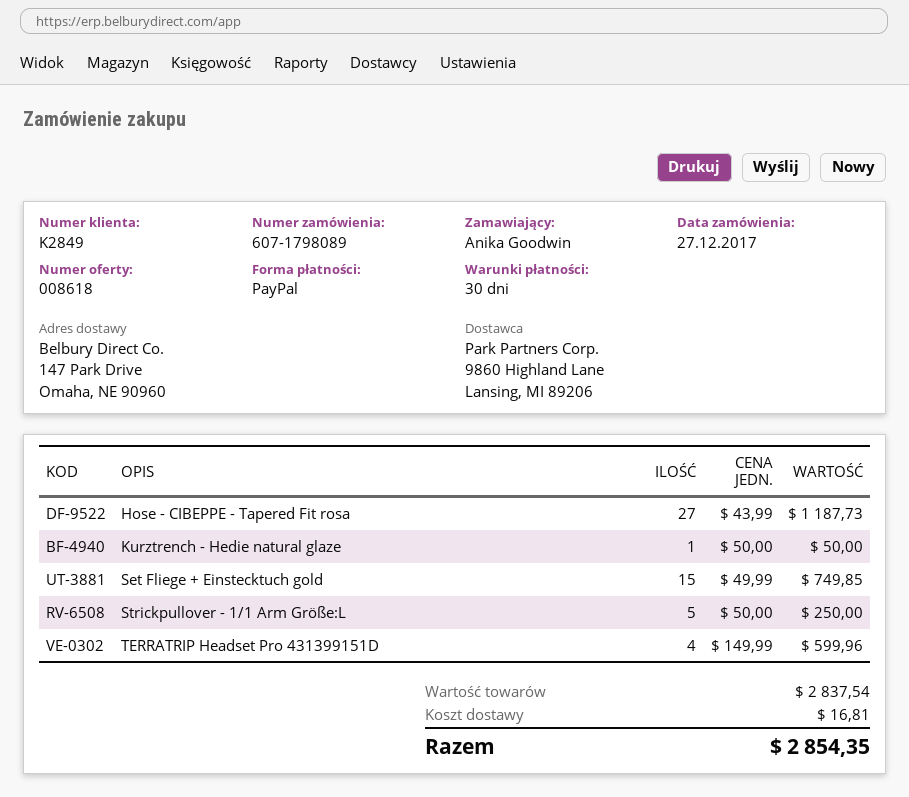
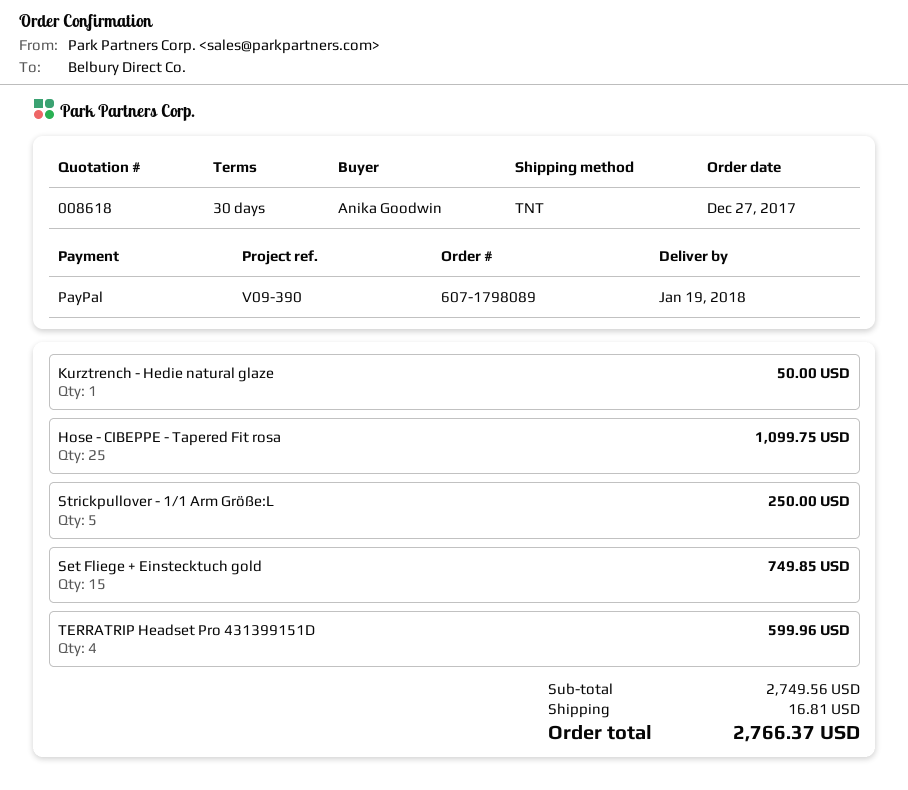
Hose - CIBEPPE - Tapered Fit rosa: 27 for 1187.73 -> 25 for 1099.75
subtotal: 2837.54 -> 2749.56
total: 2854.35 -> 2766.37

